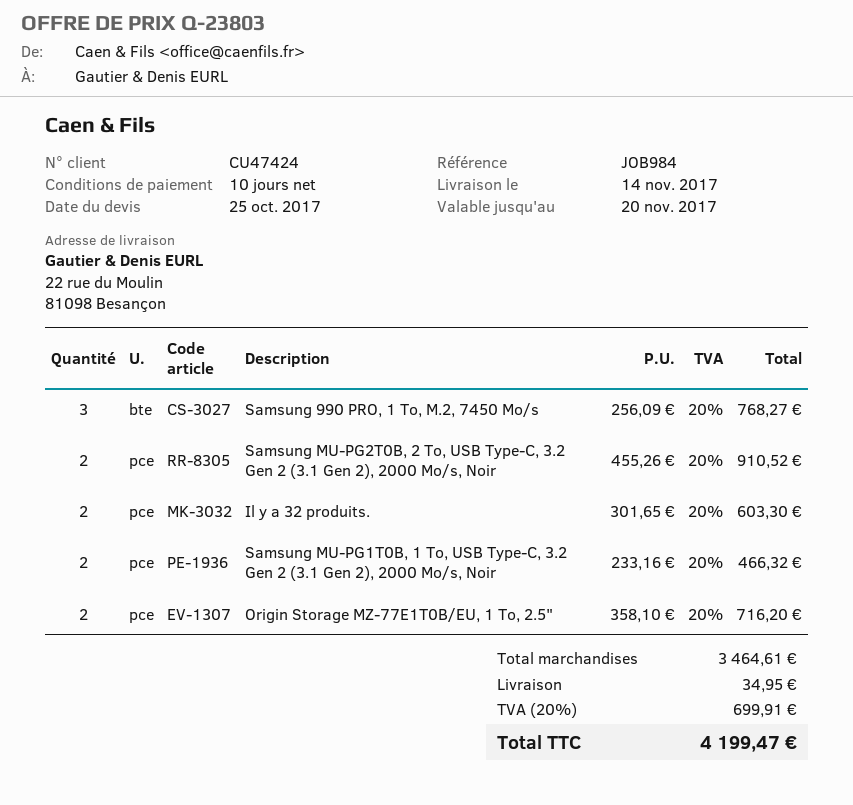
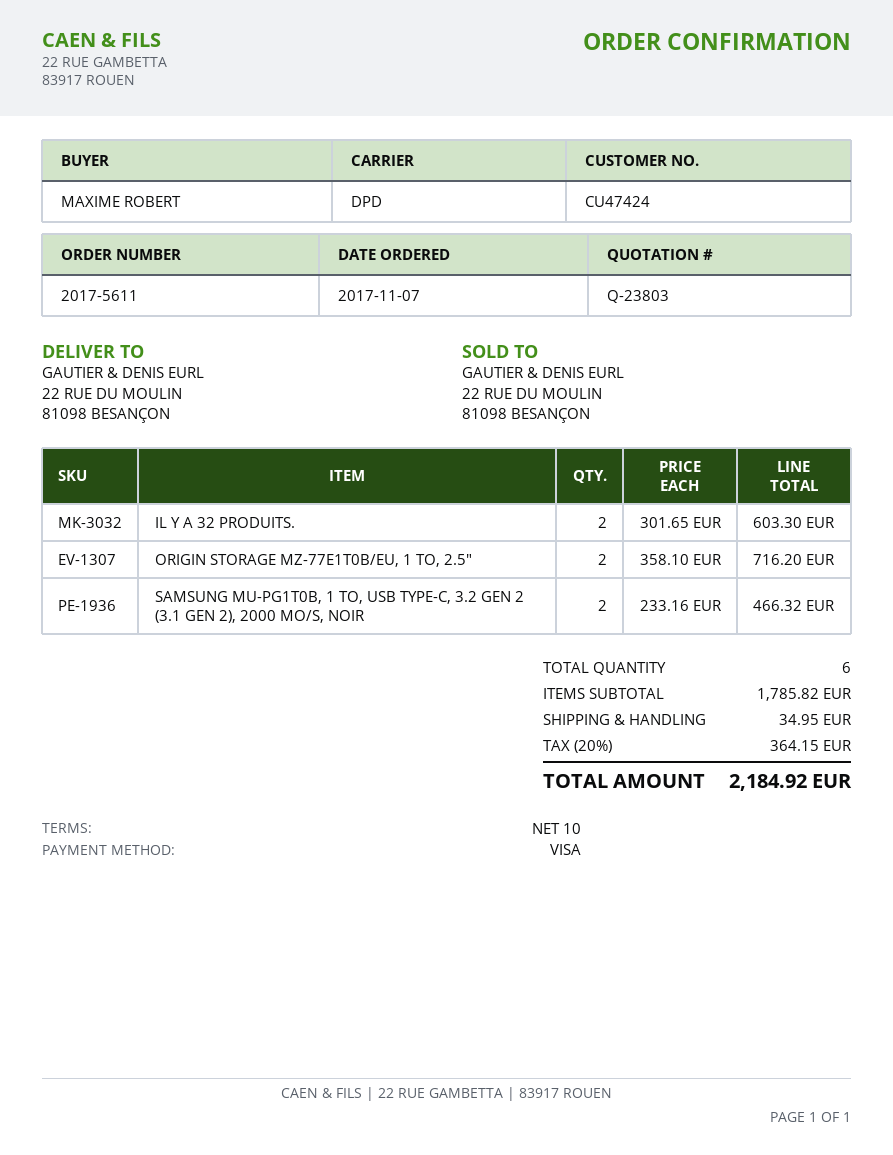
Samsung 990 PRO, 1 To, M.2, 7450 Mo/s: 3 x 256.09 = 768.27 -> none
Samsung MU-PG2T0B, 2 To, USB Type-C, 3.2 Gen 2 (3.1 Gen 2), 2000 Mo/s, Noir: 2 x 455.26 = 910.52 -> none
subtotal: 3464.61 -> 1785.82
tax: 20% = 699.91 -> 20% = 364.15
total: 4199.47 -> 2184.92

